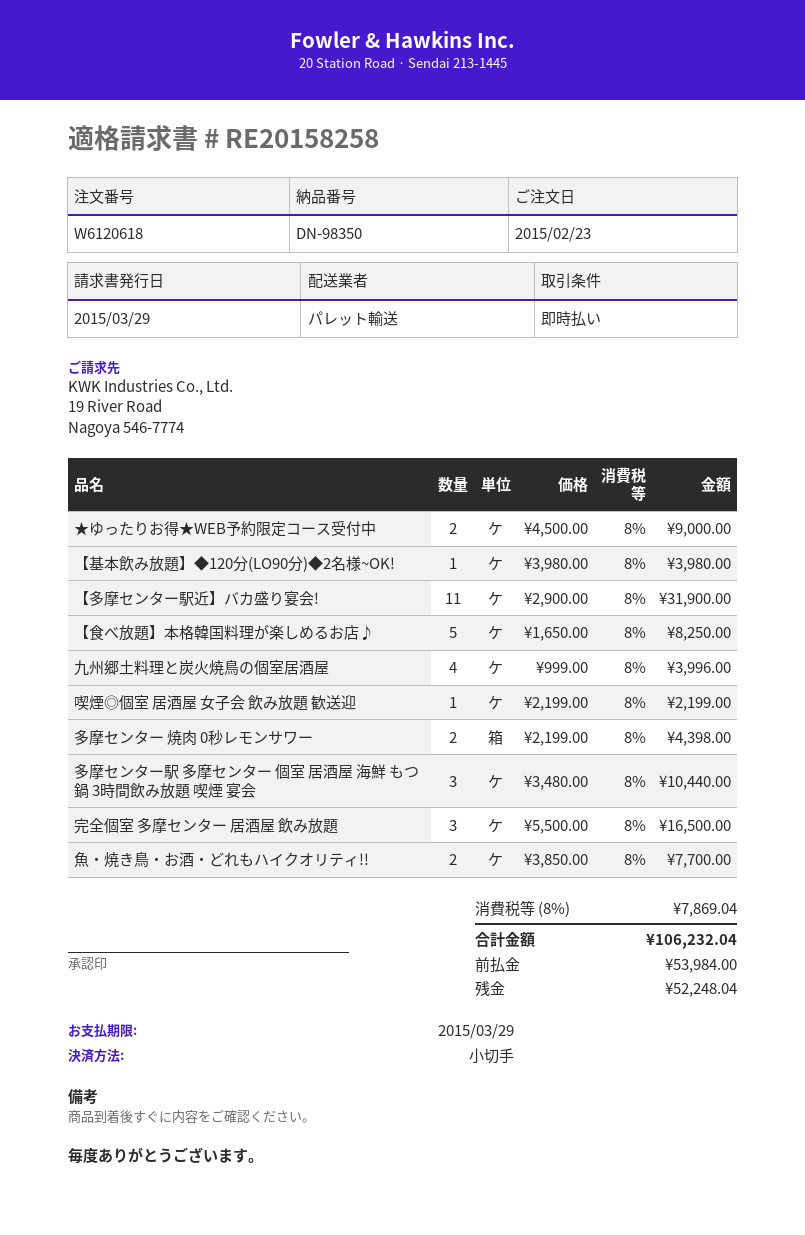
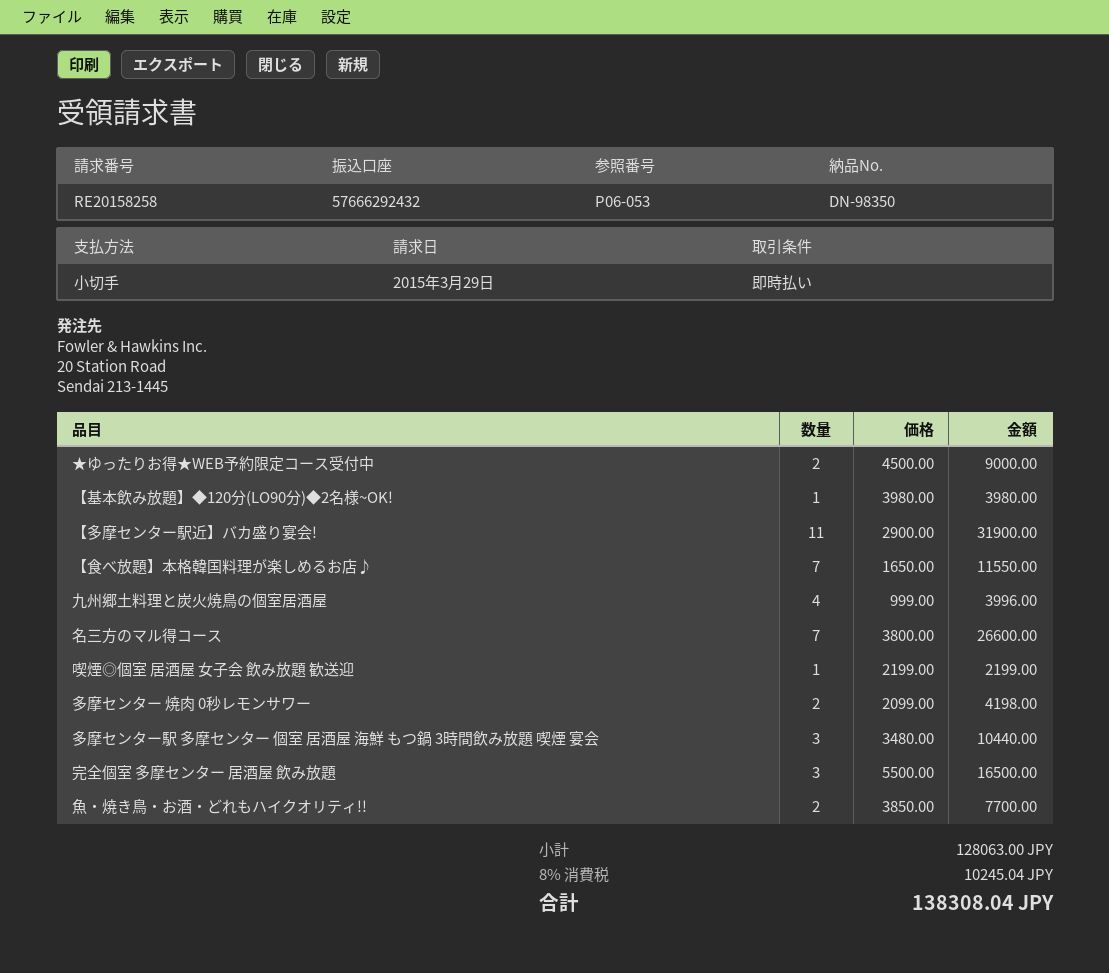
【食べ放題】本格韓国料理が楽しめるお店♪: 5 x 1650.00 = 8250.00 -> 7 x 1650.00 = 11550.00
多摩センター 焼肉 0秒レモンサワー: 2 x 2199.00 = 4398.00 -> 2 x 2099.00 = 4198.00
名三方のマル得コース: none -> 7 x 3800.00 = 26600.00
tax: 8% = 7869.04 -> 8% = 10245.04
total: 106232.04 -> 138308.04

